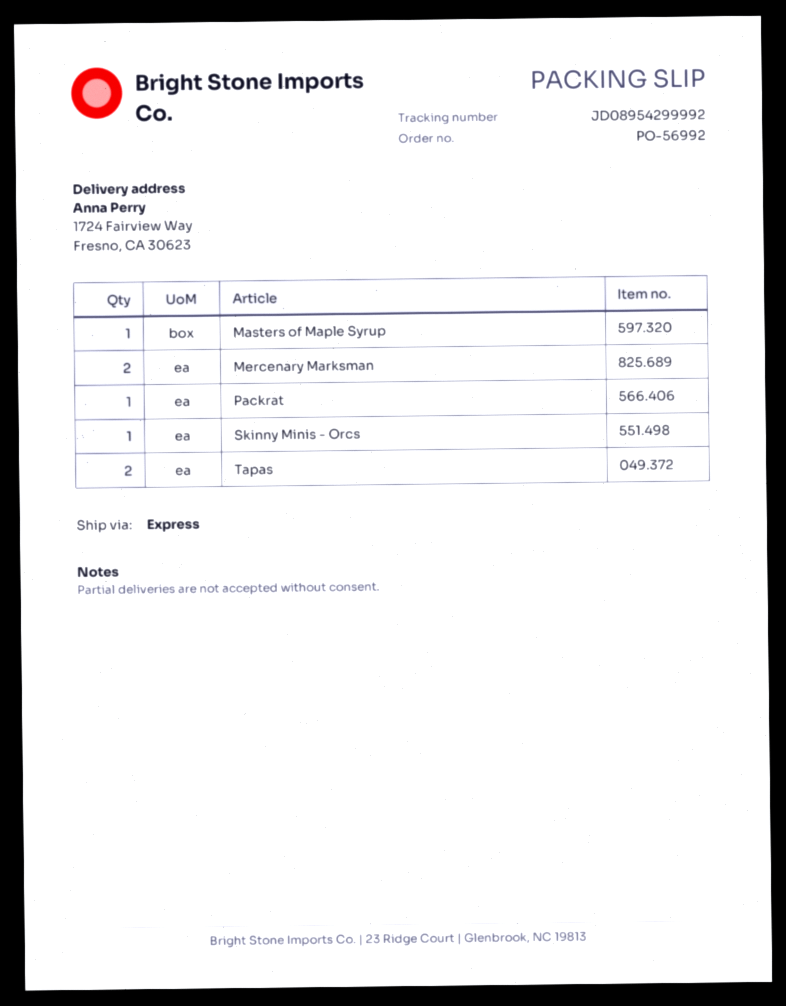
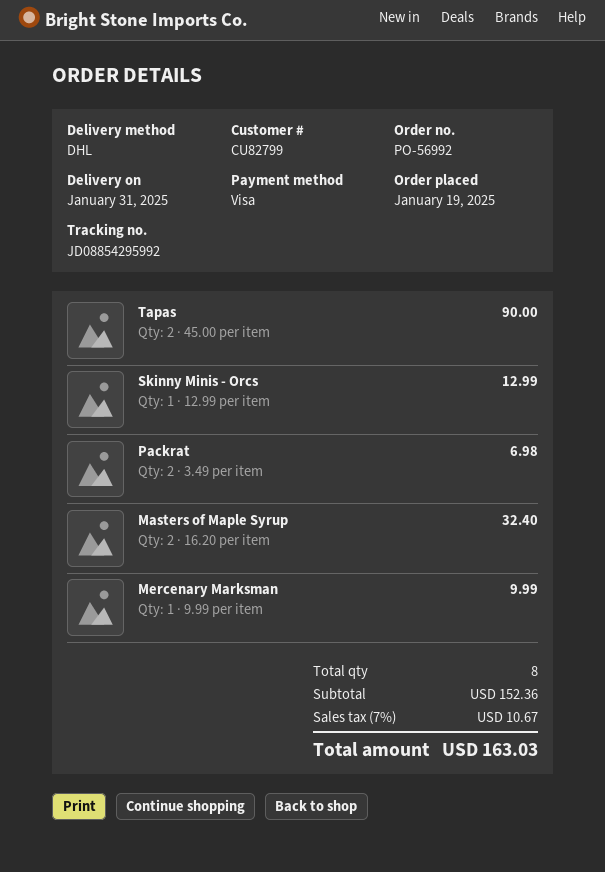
shipping method: express -> DHL
tracking number: JD08954299992 -> JD08854295992
Masters of Maple Syrup: 1 -> 2
Mercenary Marksman: 2 -> 1
Packrat: 1 -> 2

